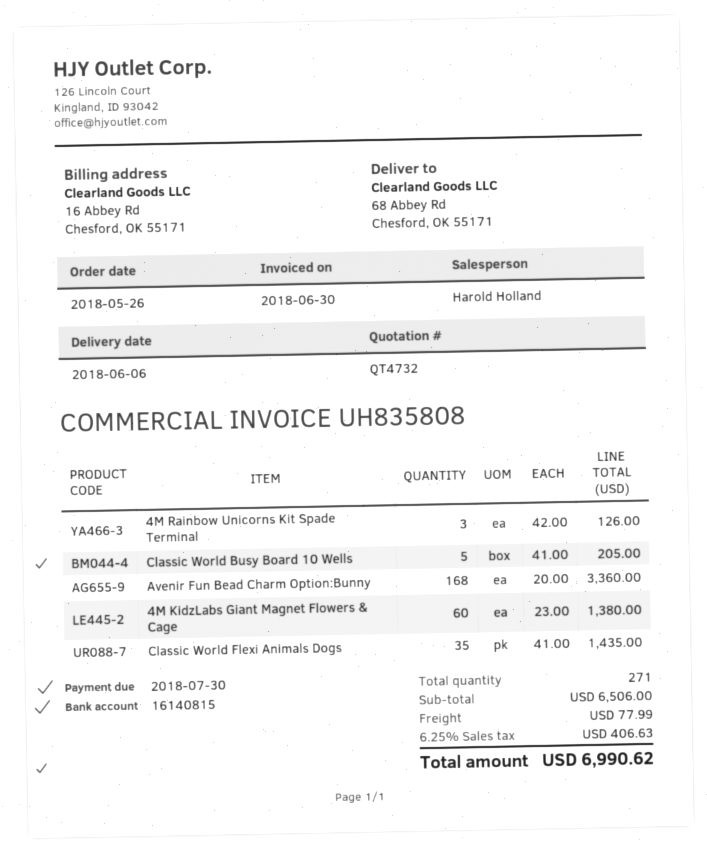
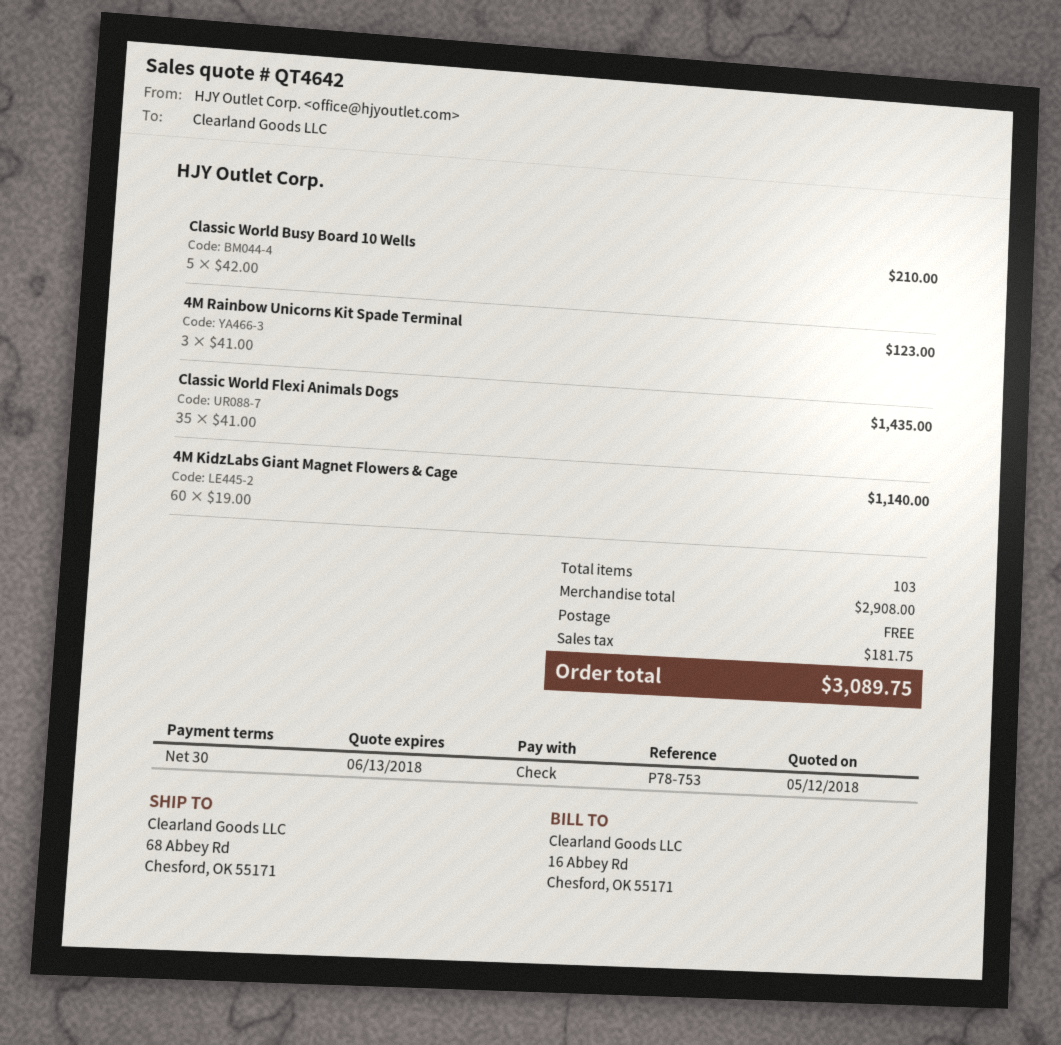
quote number: QT4732 -> QT4642
4M Rainbow Unicorns Kit Spade Terminal: 3 x 42.00 = 126.00 -> 3 x 41.00 = 123.00
Classic World Busy Board 10 Wells: 5 x 41.00 = 205.00 -> 5 x 42.00 = 210.00
Avenir Fun Bead Charm Option:Bunny: 168 x 20.00 = 3360.00 -> none
4M KidzLabs Giant Magnet Flowers & Cage: 60 x 23.00 = 1380.00 -> 60 x 19.00 = 1140.00
total quantity: 271 -> 103
subtotal: 6506.00 -> 2908.00
shipping: 77.99 -> 0.00
tax: 406.63 -> 181.75
total: 6990.62 -> 3089.75

